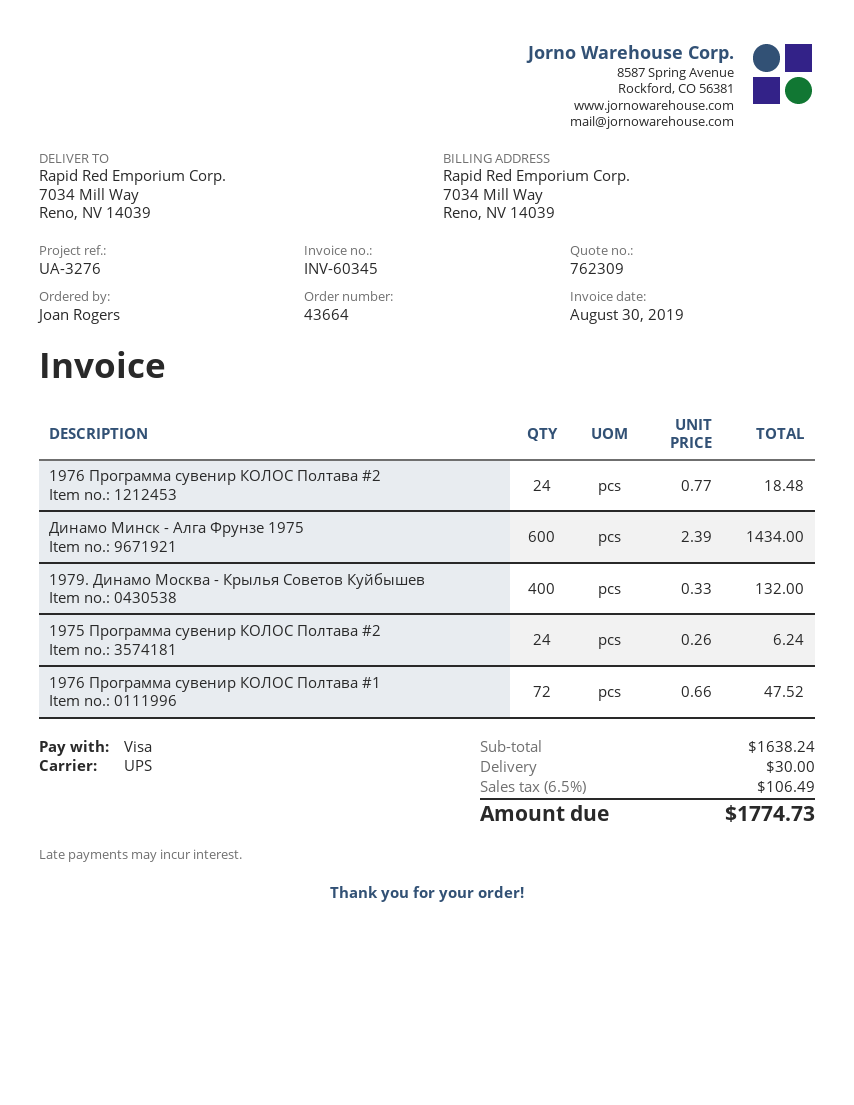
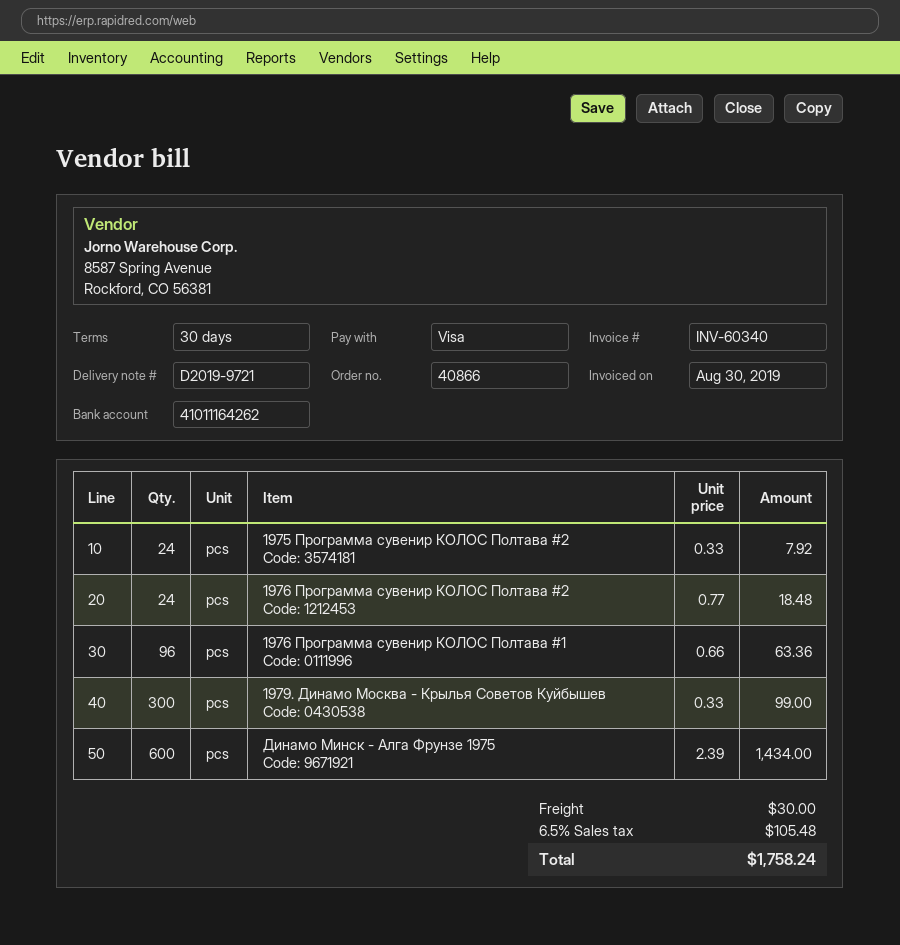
order number: 43664 -> 40866
invoice number: INV-60345 -> INV-60340
1979. Динамо Москва - Крылья Советов Куйбышев: 400 x 0.33 = 132.00 -> 300 x 0.33 = 99.00
1975 Программа сувенир КОЛОС Полтава #2: 24 x 0.26 = 6.24 -> 24 x 0.33 = 7.92
1976 Программа сувенир КОЛОС Полтава #1: 72 x 0.66 = 47.52 -> 96 x 0.66 = 63.36
tax: 6.5% = 106.49 -> 6.5% = 105.48
total: 1774.73 -> 1758.24

